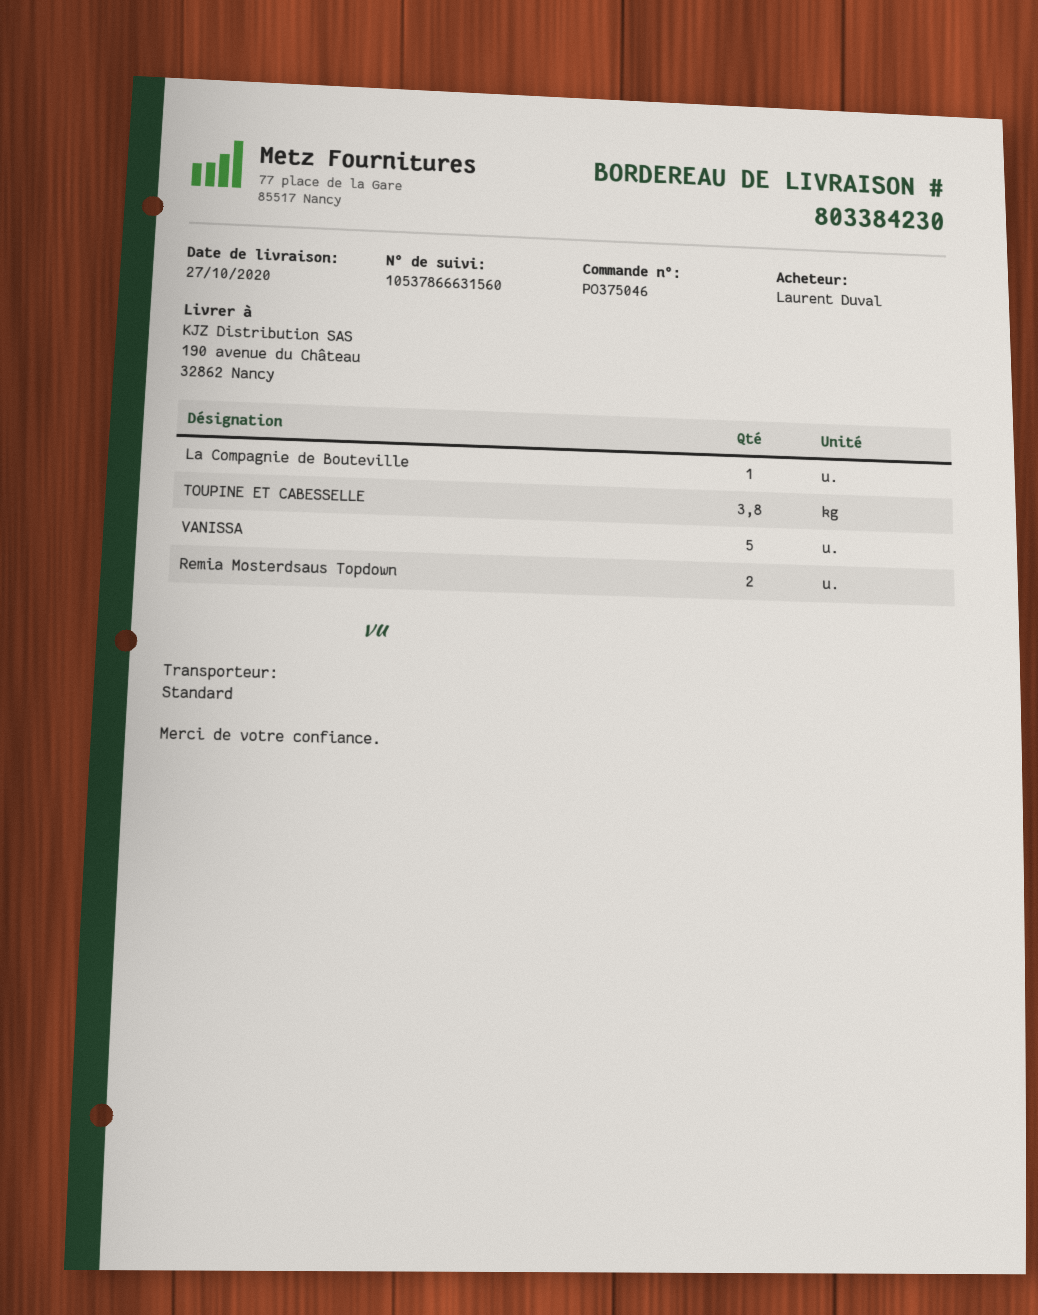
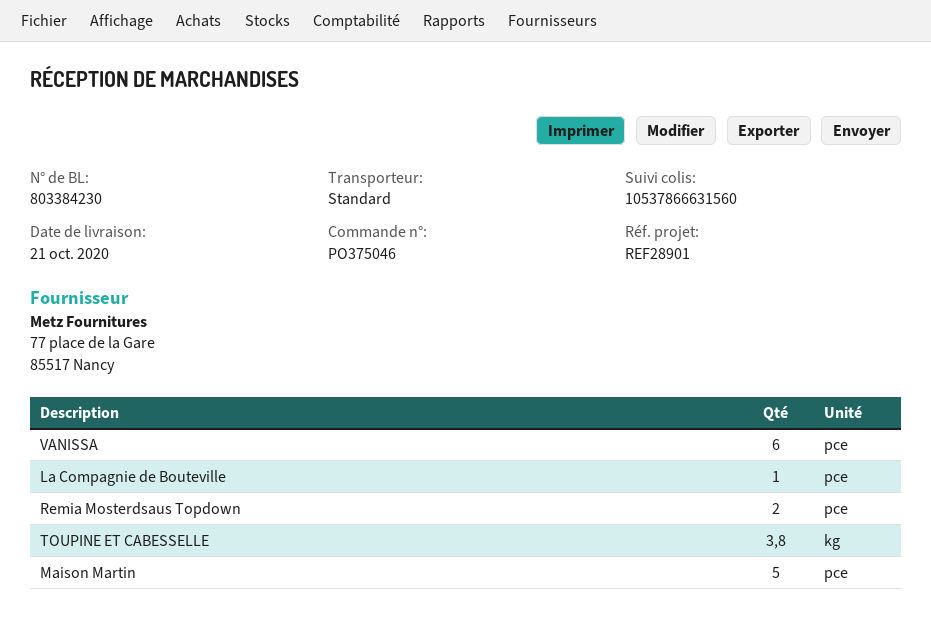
delivery date: 2020-10-27 -> 2020-10-21
VANISSA: 5 -> 6
Maison Martin: none -> 5

